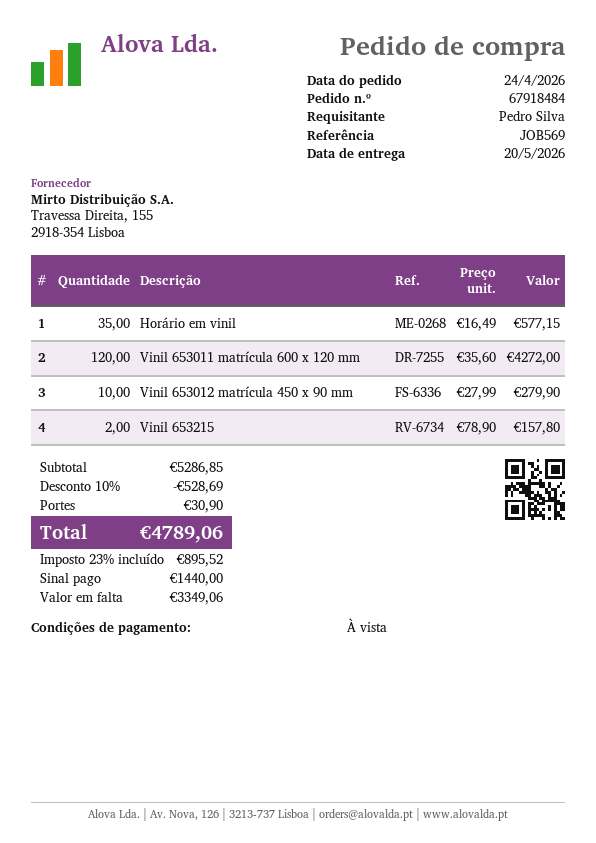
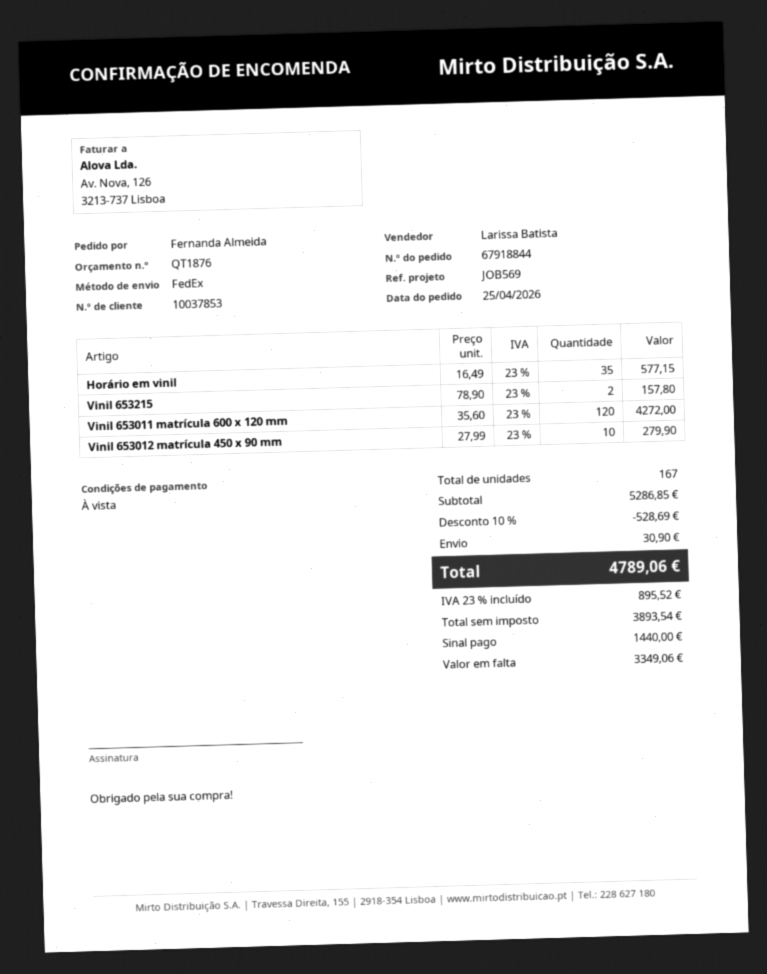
order number: 67918484 -> 67918844
order date: 2026-04-24 -> 2026-04-25
ordered by: Pedro Silva -> Fernanda Almeida

